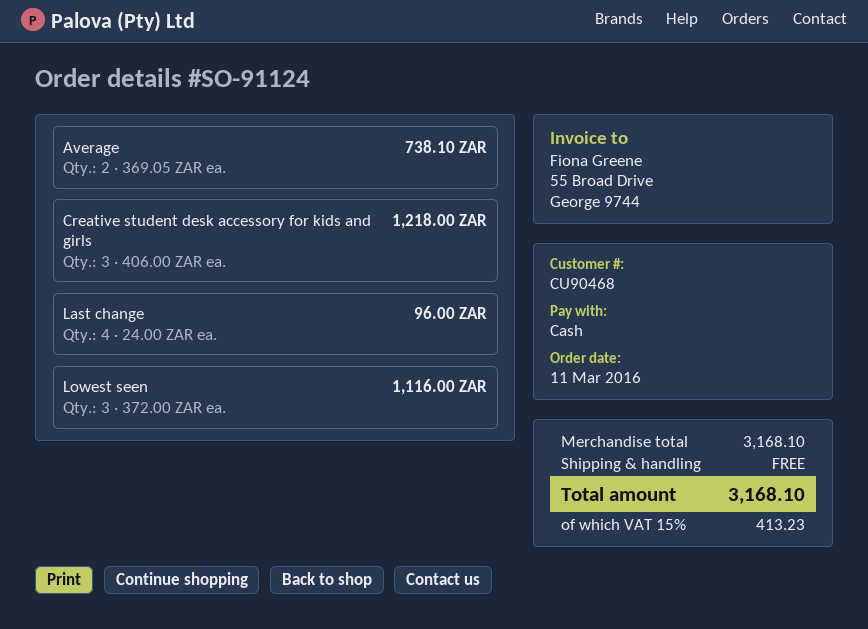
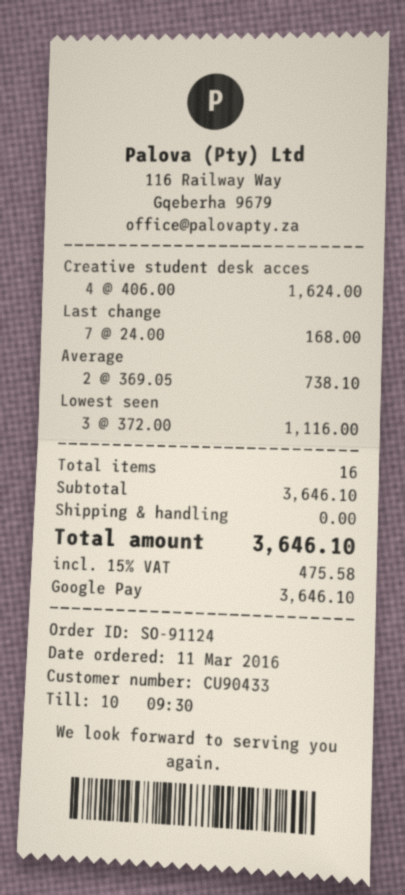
customer number: CU90468 -> CU90433
payment method: cash -> Google Pay
Creative student desk accessory for kids and girls: 3 x 406.00 = 1218.00 -> 4 x 406.00 = 1624.00
Last change: 4 x 24.00 = 96.00 -> 7 x 24.00 = 168.00
subtotal: 3168.10 -> 3646.10
tax: 15% = 413.23 -> 15% = 475.58
total: 3168.10 -> 3646.10

